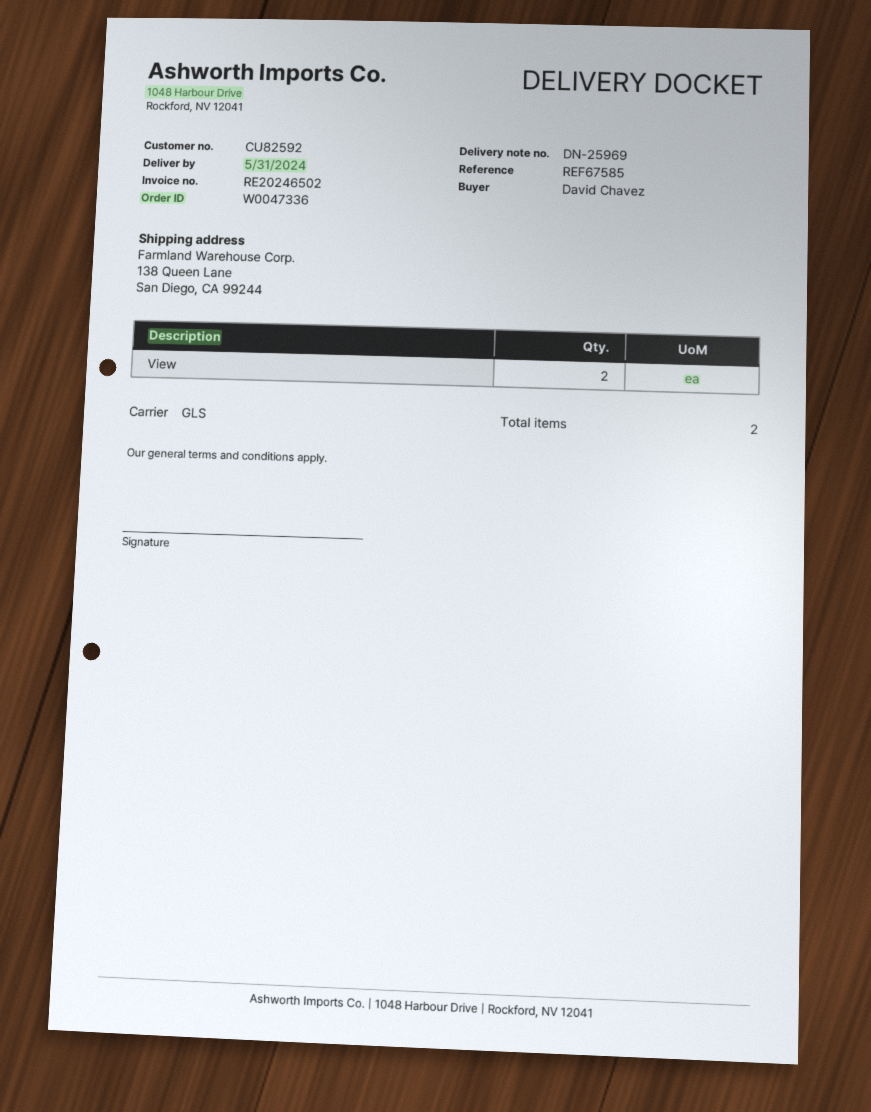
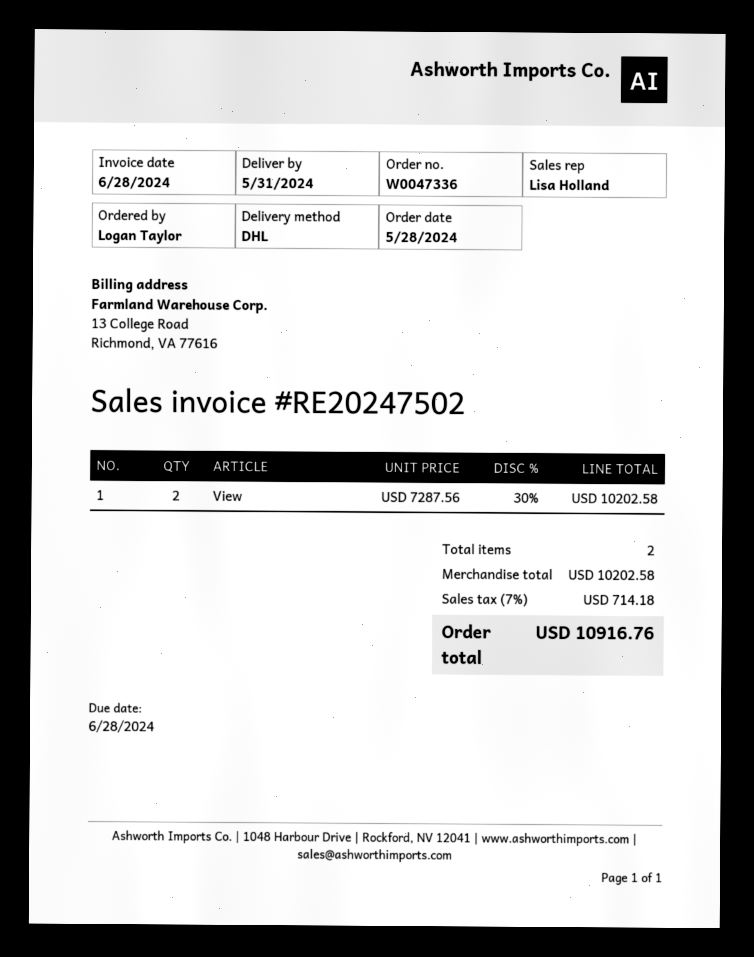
invoice number: RE20246502 -> RE20247502
ordered by: David Chavez -> Logan Taylor
shipping method: GLS -> DHL

